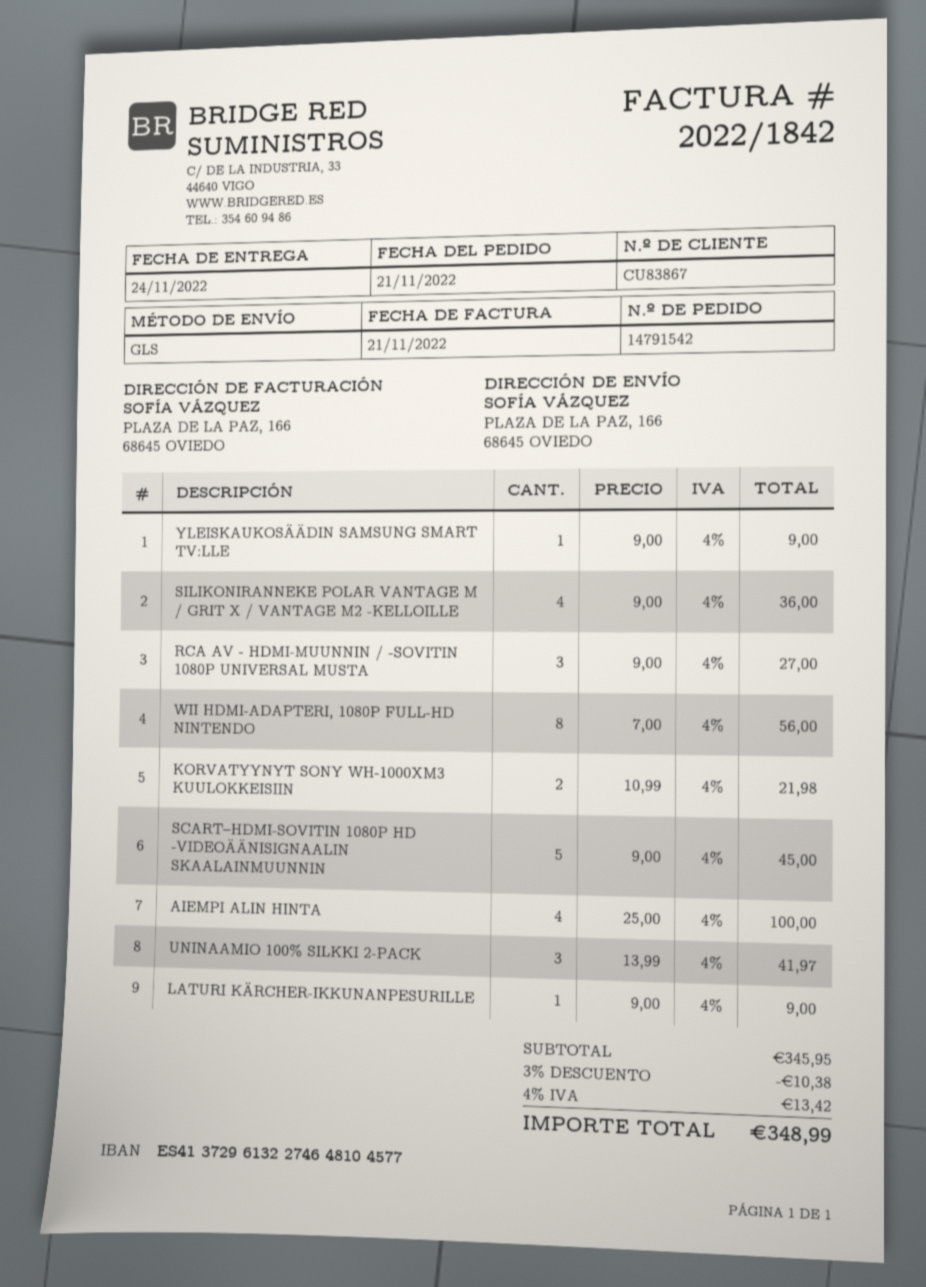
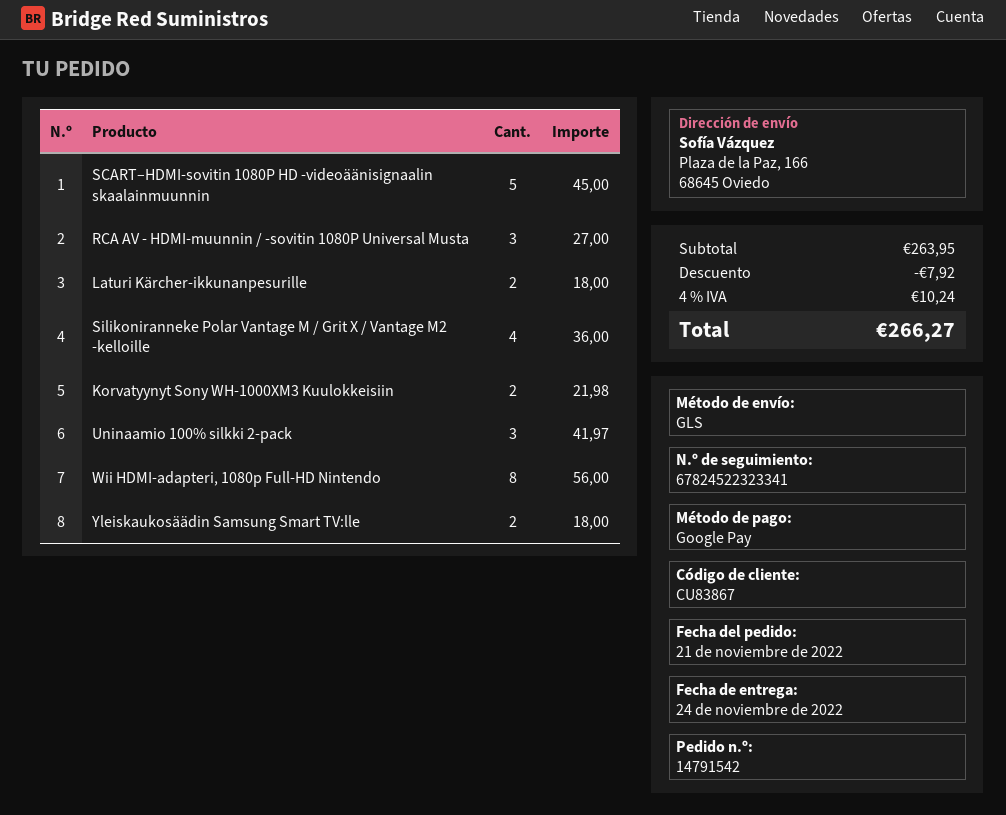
YLEISKAUKOSÄÄDIN SAMSUNG SMART TV:LLE: 1 for 9.00 -> 2 for 18.00
AIEMPI ALIN HINTA: 4 for 100.00 -> none
LATURI KÄRCHER-IKKUNANPESURILLE: 1 for 9.00 -> 2 for 18.00
subtotal: 345.95 -> 263.95
discount: 10.38 -> 7.92
tax: 4% = 13.42 -> 4% = 10.24
total: 348.99 -> 266.27

